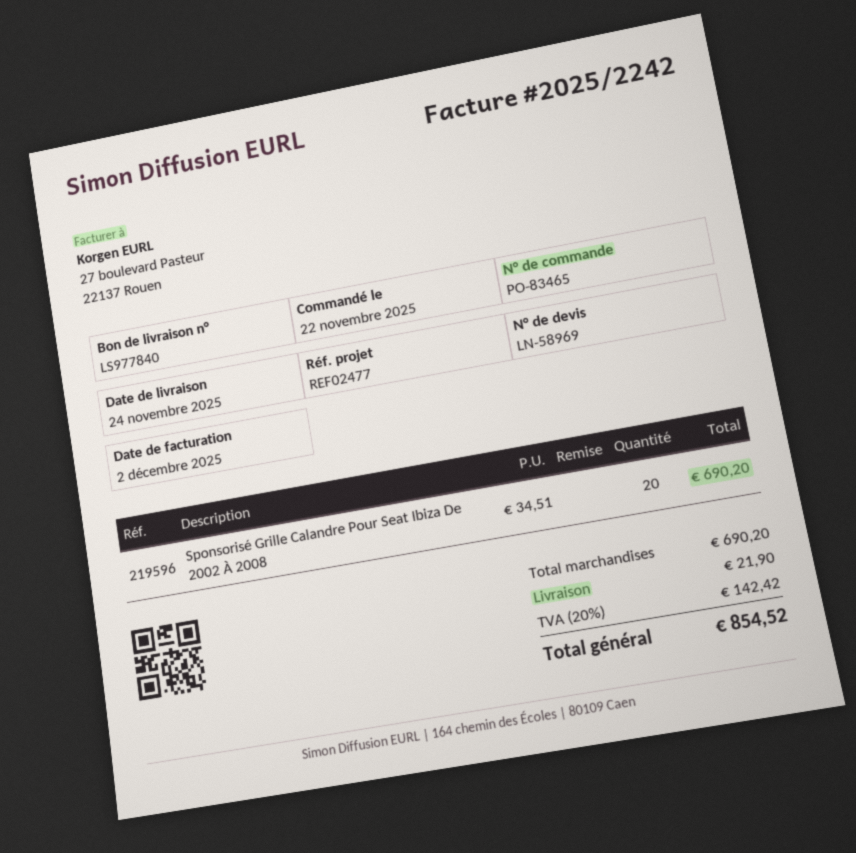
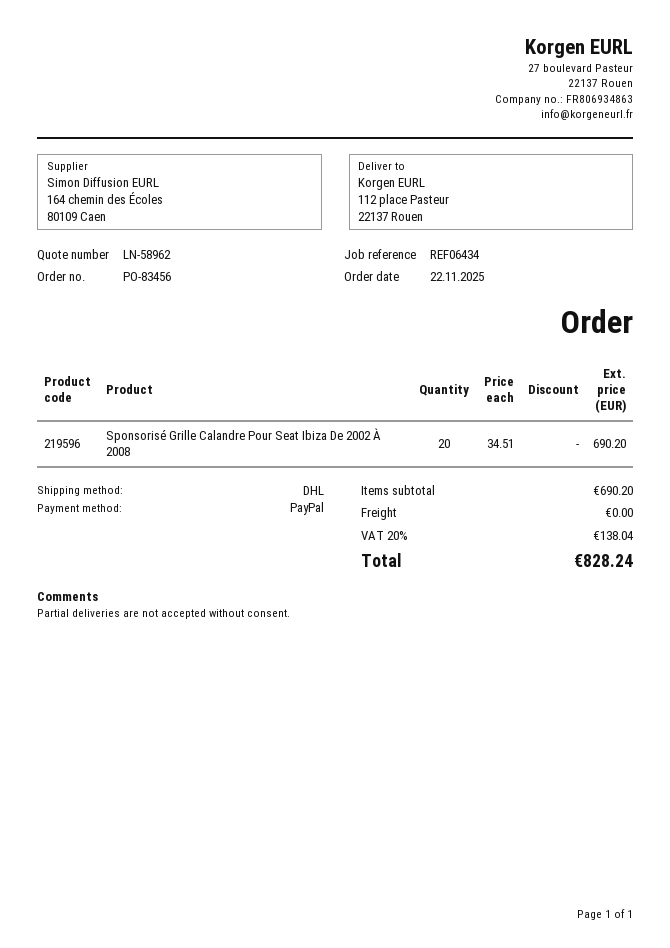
quote number: LN-58969 -> LN-58962
order number: PO-83465 -> PO-83456
reference: REF02477 -> REF06434
shipping: 21.90 -> 0.00
tax: 20% = 142.42 -> 20% = 138.04
total: 854.52 -> 828.24

